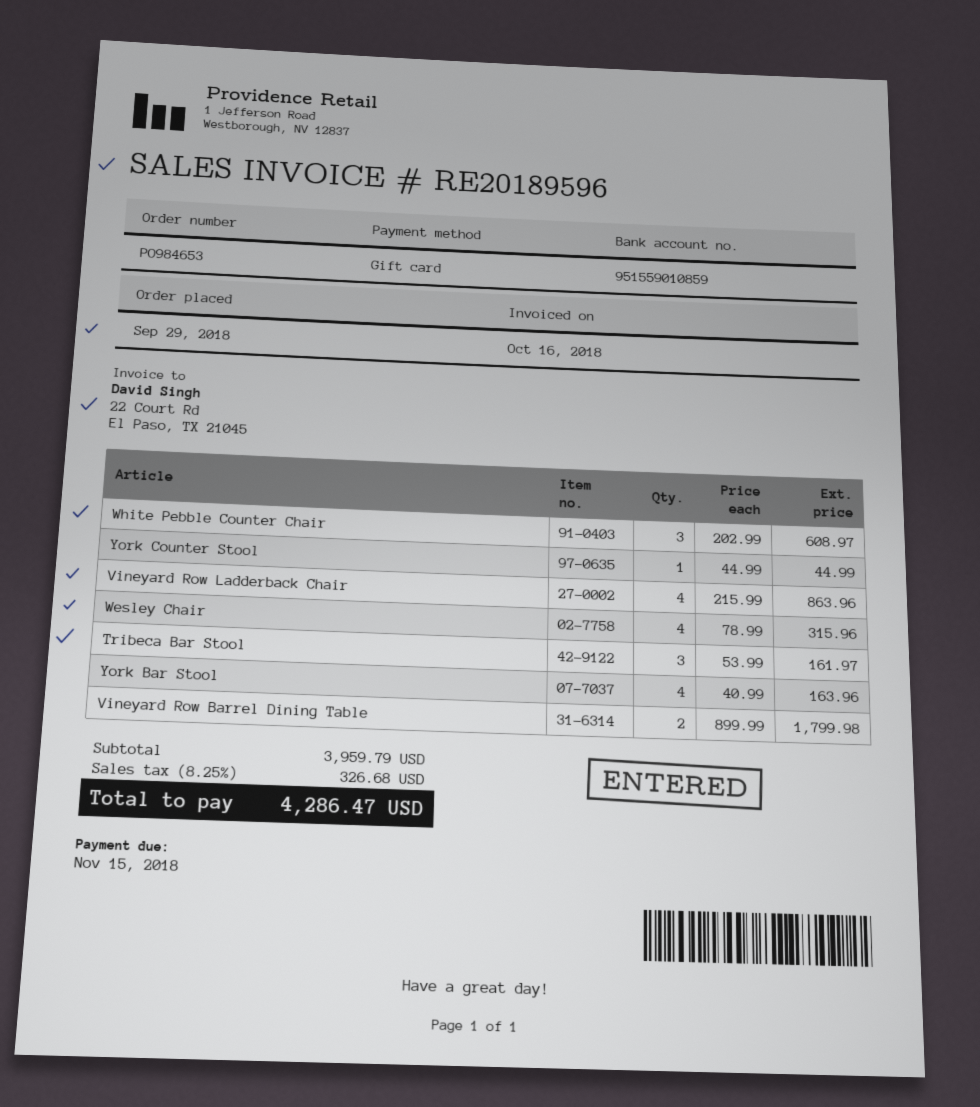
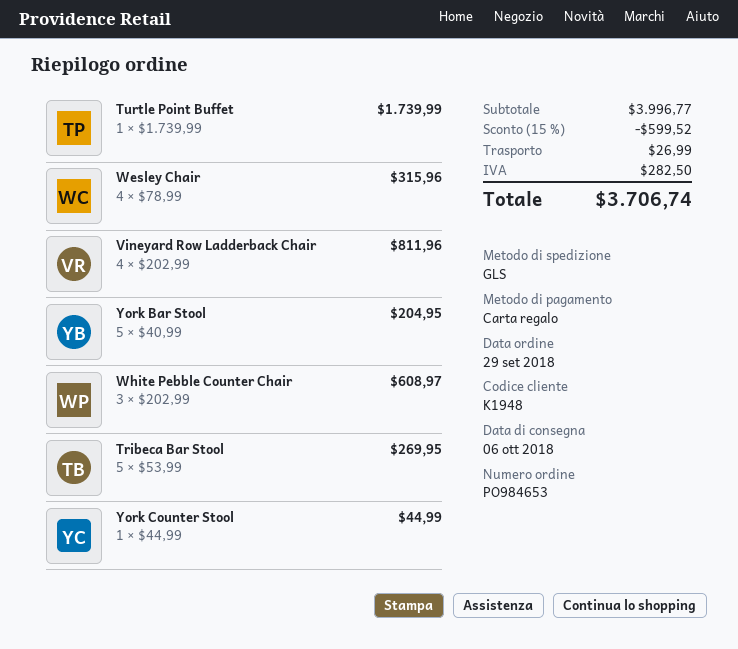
Vineyard Row Ladderback Chair: 4 x 215.99 = 863.96 -> 4 x 202.99 = 811.96
Tribeca Bar Stool: 3 x 53.99 = 161.97 -> 5 x 53.99 = 269.95
York Bar Stool: 4 x 40.99 = 163.96 -> 5 x 40.99 = 204.95
Vineyard Row Barrel Dining Table: 2 x 899.99 = 1799.98 -> none
Turtle Point Buffet: none -> 1 x 1739.99 = 1739.99
subtotal: 3959.79 -> 3996.77
discount: none -> 15% = 599.52
shipping: none -> 26.99
tax: 326.68 -> 282.50
total: 4286.47 -> 3706.74

